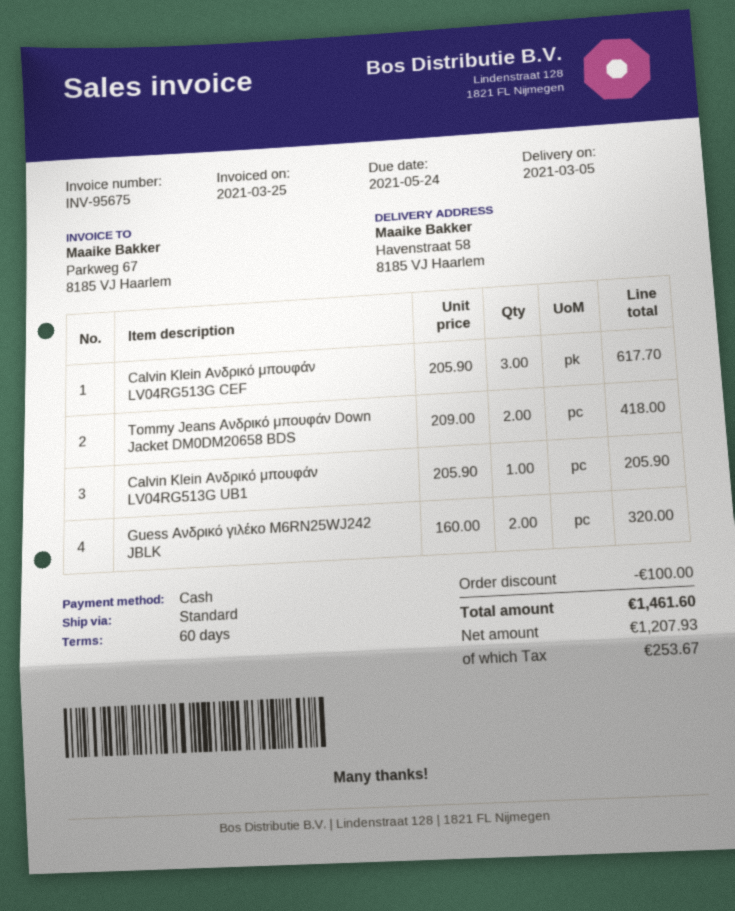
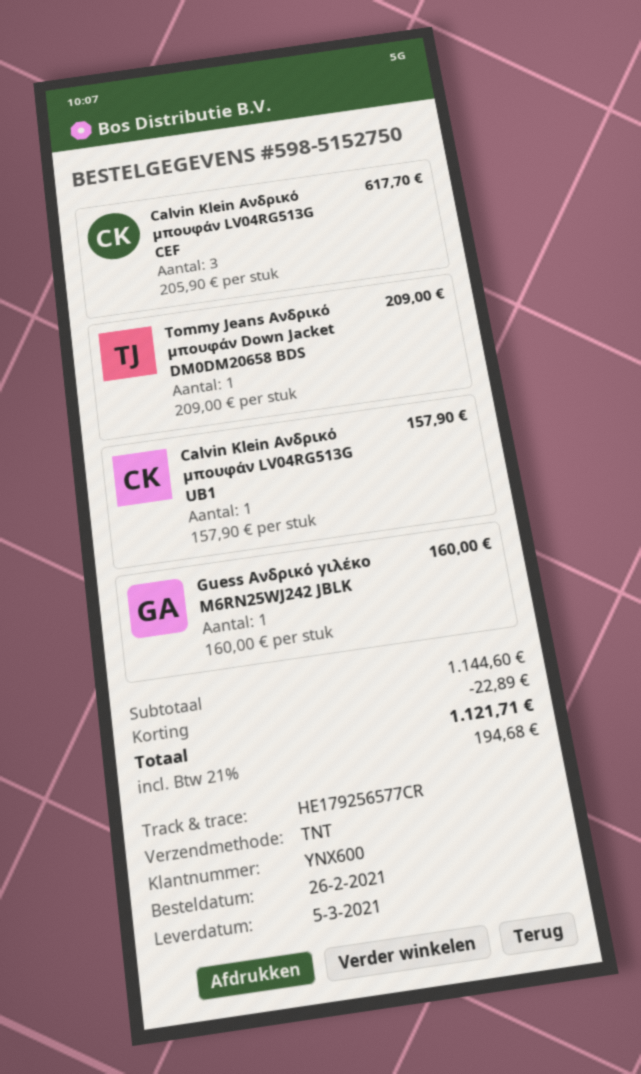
shipping method: standard -> TNT
Tommy Jeans Ανδρικό μπουφάν Down Jacket DM0DM20658 BDS: 2 x 209.00 = 418.00 -> 1 x 209.00 = 209.00
Calvin Klein Ανδρικό μπουφάν LV04RG513G UB1: 1 x 205.90 = 205.90 -> 1 x 157.90 = 157.90
Guess Ανδρικό γιλέκο M6RN25WJ242 JBLK: 2 x 160.00 = 320.00 -> 1 x 160.00 = 160.00
discount: 100.00 -> 22.89
tax: 253.67 -> 194.68
total: 1461.60 -> 1121.71

